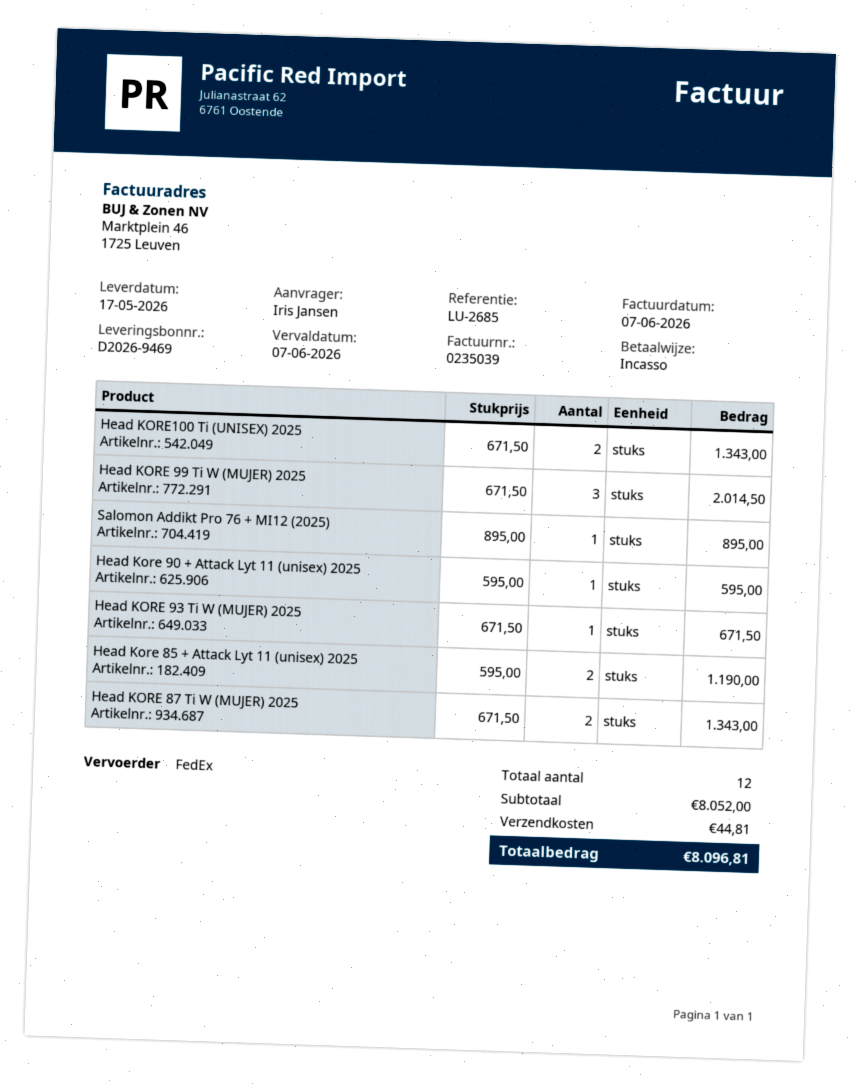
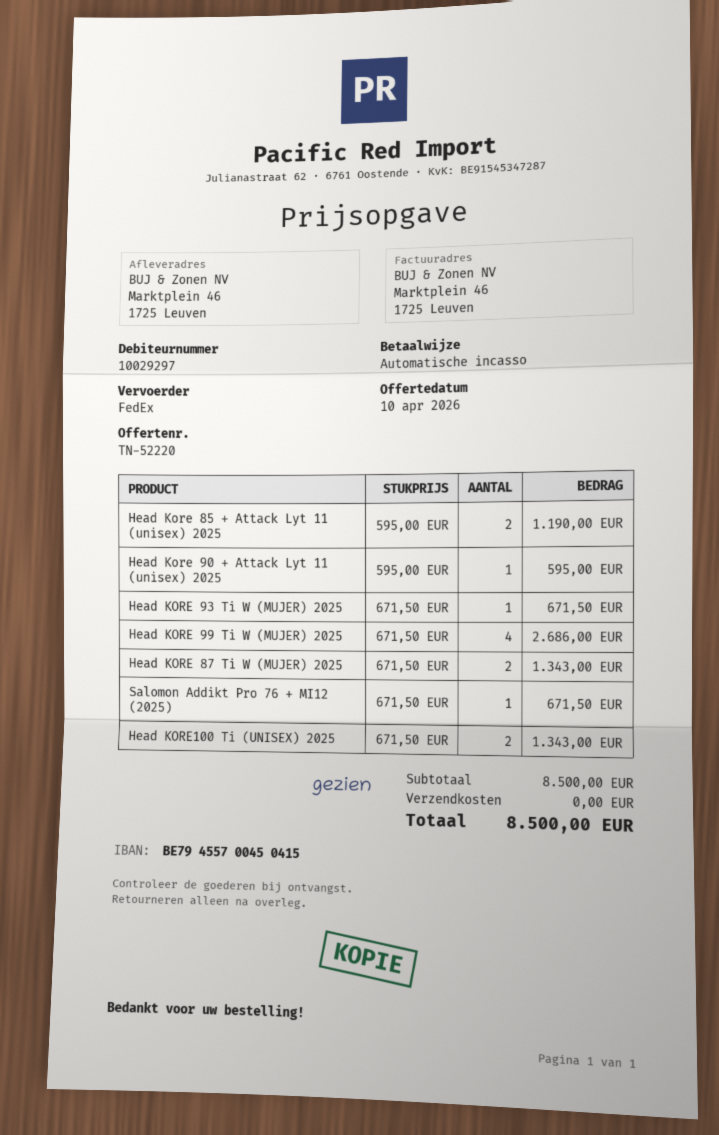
Head KORE 99 Ti W (MUJER) 2025: 3 x 671.50 = 2014.50 -> 4 x 671.50 = 2686.00
Salomon Addikt Pro 76 + MI12 (2025): 1 x 895.00 = 895.00 -> 1 x 671.50 = 671.50
subtotal: 8052.00 -> 8500.00
shipping: 44.81 -> 0.00
total: 8096.81 -> 8500.00

